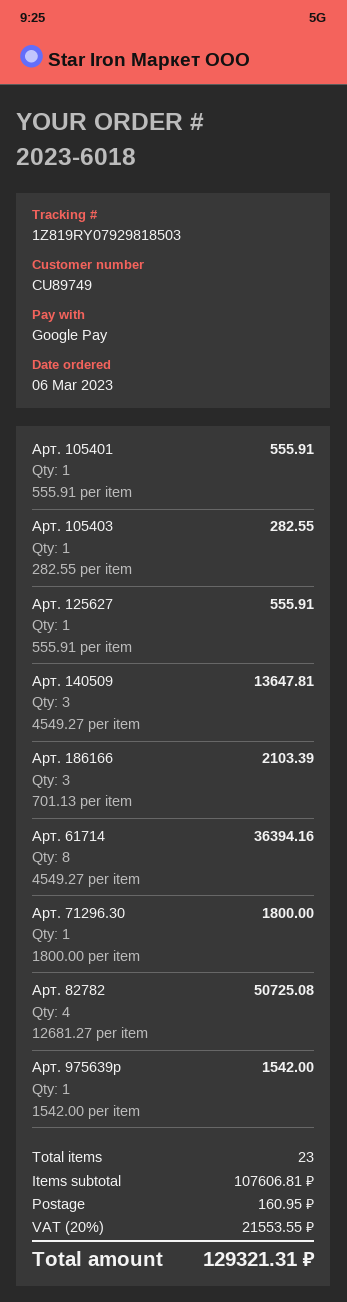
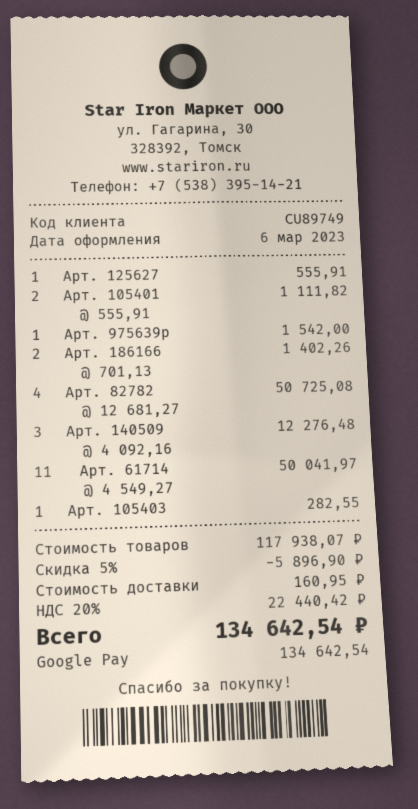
Арт. 105401: 1 x 555.91 = 555.91 -> 2 x 555.91 = 1111.82
Арт. 140509: 3 x 4549.27 = 13647.81 -> 3 x 4092.16 = 12276.48
Арт. 186166: 3 x 701.13 = 2103.39 -> 2 x 701.13 = 1402.26
Арт. 61714: 8 x 4549.27 = 36394.16 -> 11 x 4549.27 = 50041.97
Арт. 71296.30: 1 x 1800.00 = 1800.00 -> none
subtotal: 107606.81 -> 117938.07
discount: none -> 5% = 5896.90
tax: 20% = 21553.55 -> 20% = 22440.42
total: 129321.31 -> 134642.54

